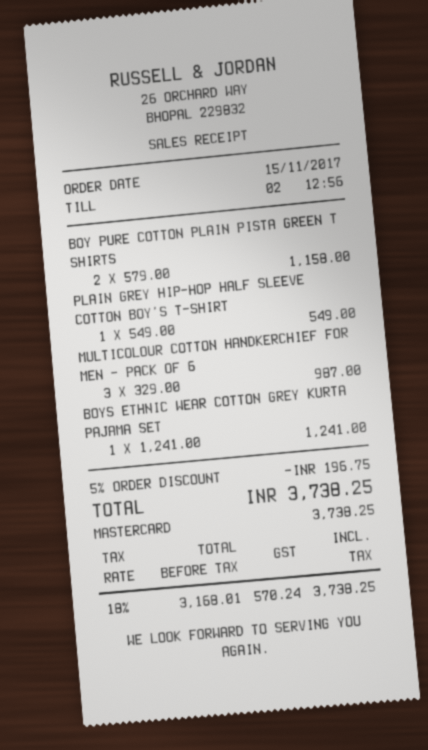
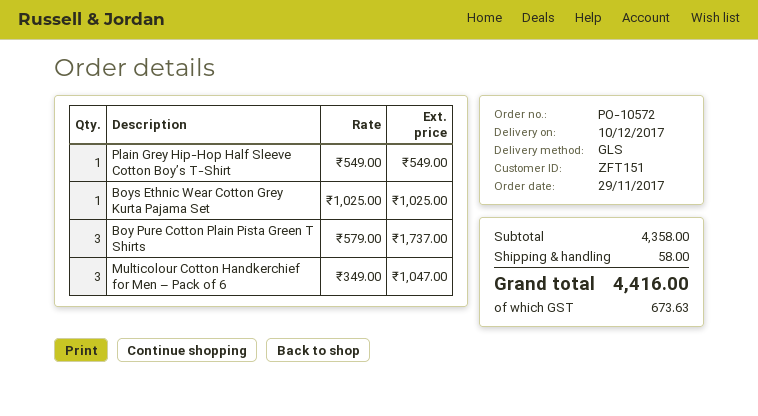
order date: 2017-11-15 -> 2017-11-29
BOY PURE COTTON PLAIN PISTA GREEN T SHIRTS: 2 x 579.00 = 1158.00 -> 3 x 579.00 = 1737.00
MULTICOLOUR COTTON HANDKERCHIEF FOR MEN – PACK OF 6: 3 x 329.00 = 987.00 -> 3 x 349.00 = 1047.00
BOYS ETHNIC WEAR COTTON GREY KURTA PAJAMA SET: 1 x 1241.00 = 1241.00 -> 1 x 1025.00 = 1025.00
discount: 5% = 196.75 -> none
shipping: none -> 58.00
tax: 570.24 -> 673.63
total: 3738.25 -> 4416.00

